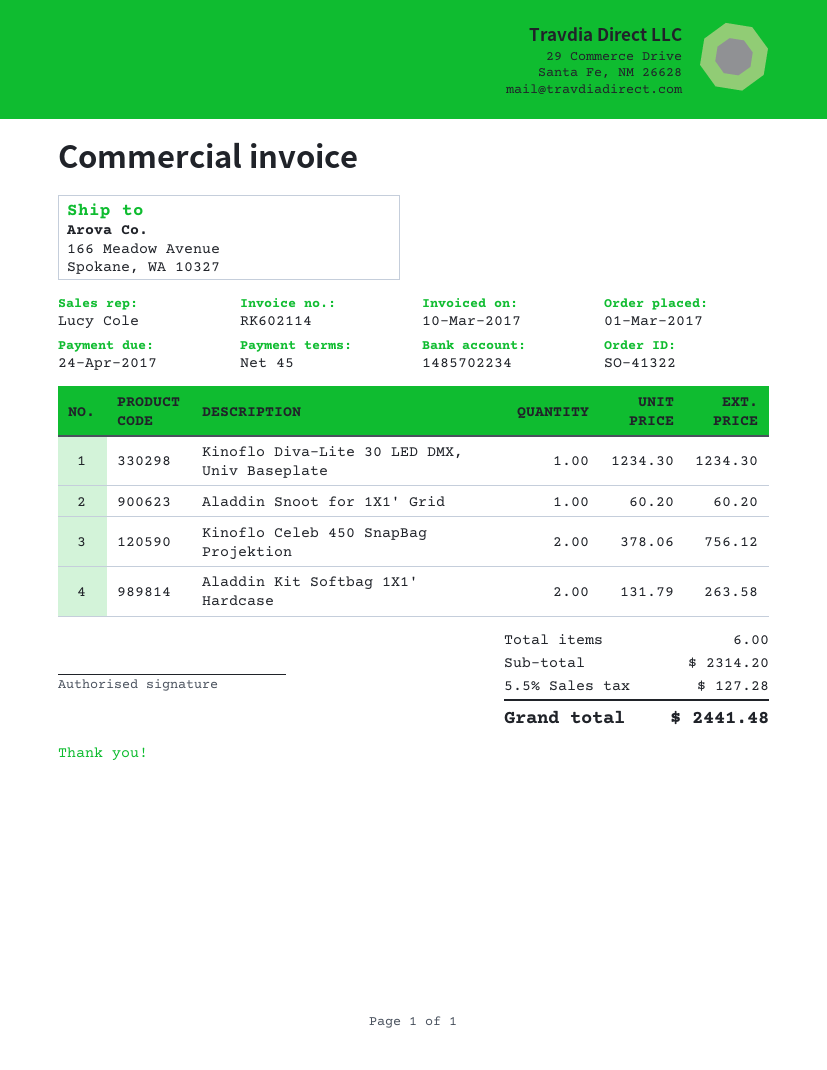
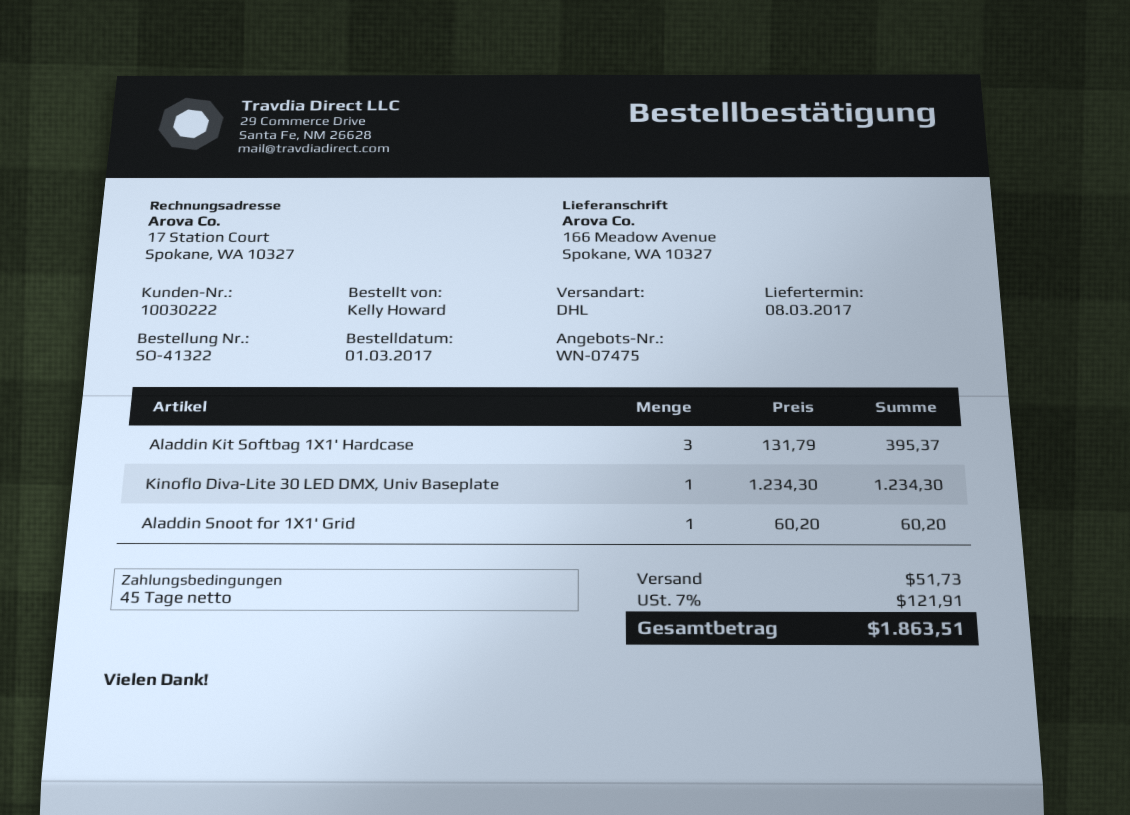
Kinoflo Celeb 450 SnapBag Projektion: 2 x 378.06 = 756.12 -> none
Aladdin Kit Softbag 1X1' Hardcase: 2 x 131.79 = 263.58 -> 3 x 131.79 = 395.37
shipping: none -> 51.73
tax: 5.5% = 127.28 -> 7% = 121.91
total: 2441.48 -> 1863.51

